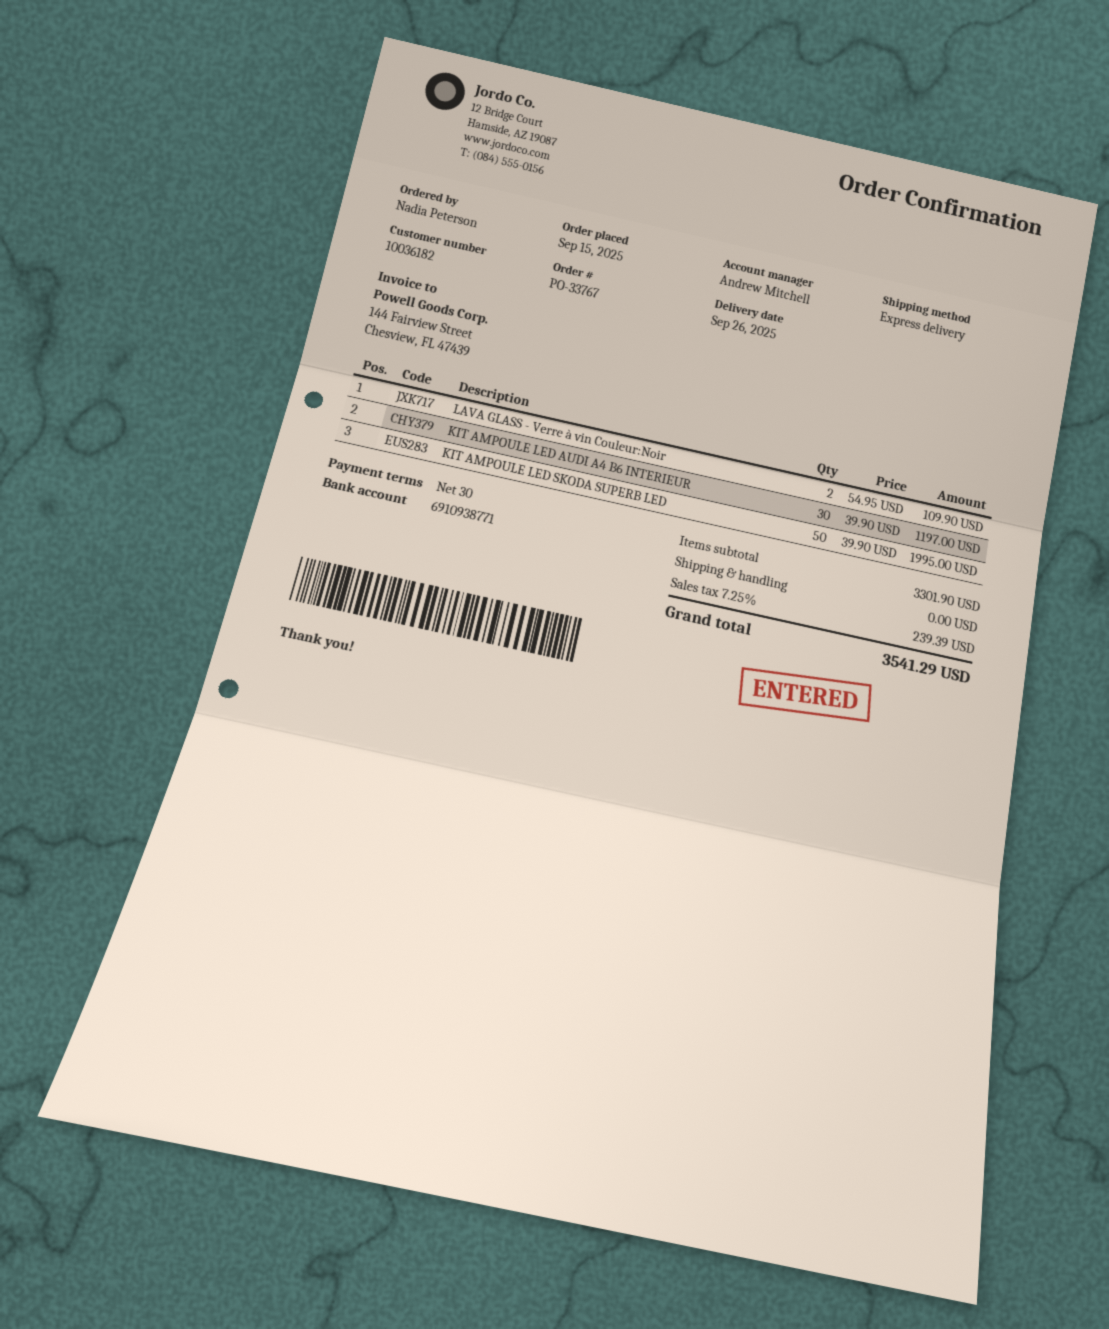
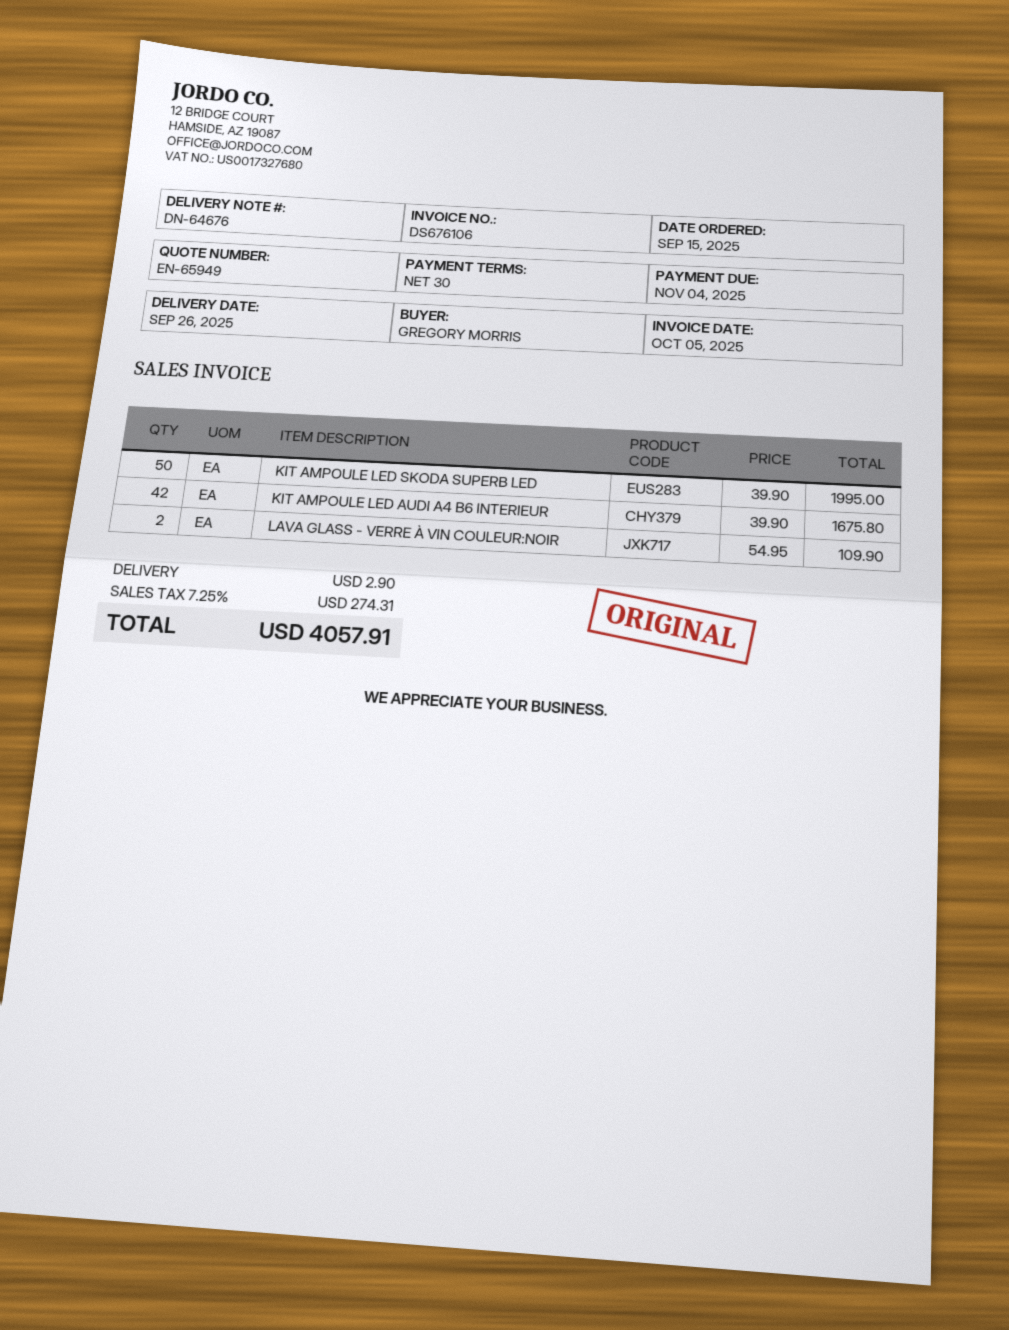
ordered by: Nadia Peterson -> GREGORY MORRIS
KIT AMPOULE LED AUDI A4 B6 INTERIEUR: 30 x 39.90 = 1197.00 -> 42 x 39.90 = 1675.80
shipping: 0.00 -> 2.90
tax: 7.25% = 239.39 -> 7.25% = 274.31
total: 3541.29 -> 4057.91

